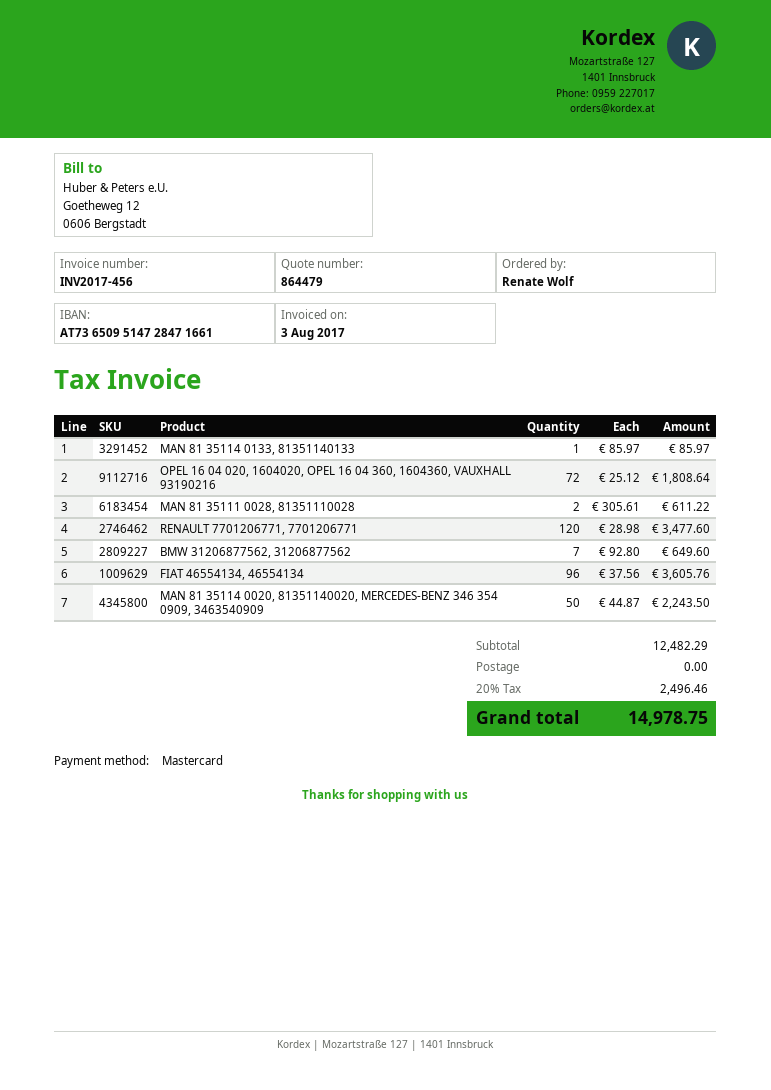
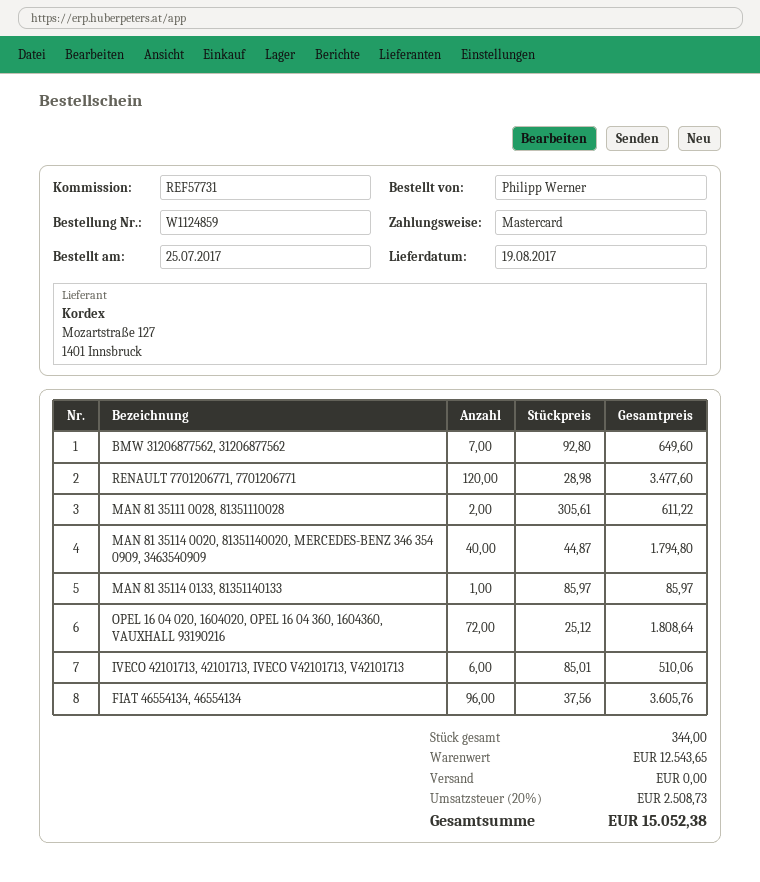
ordered by: Renate Wolf -> Philipp Werner
MAN 81 35114 0020, 81351140020, MERCEDES-BENZ 346 354 0909, 3463540909: 50 x 44.87 = 2243.50 -> 40 x 44.87 = 1794.80
IVECO 42101713, 42101713, IVECO V42101713, V42101713: none -> 6 x 85.01 = 510.06
subtotal: 12482.29 -> 12543.65
tax: 20% = 2496.46 -> 20% = 2508.73
total: 14978.75 -> 15052.38

